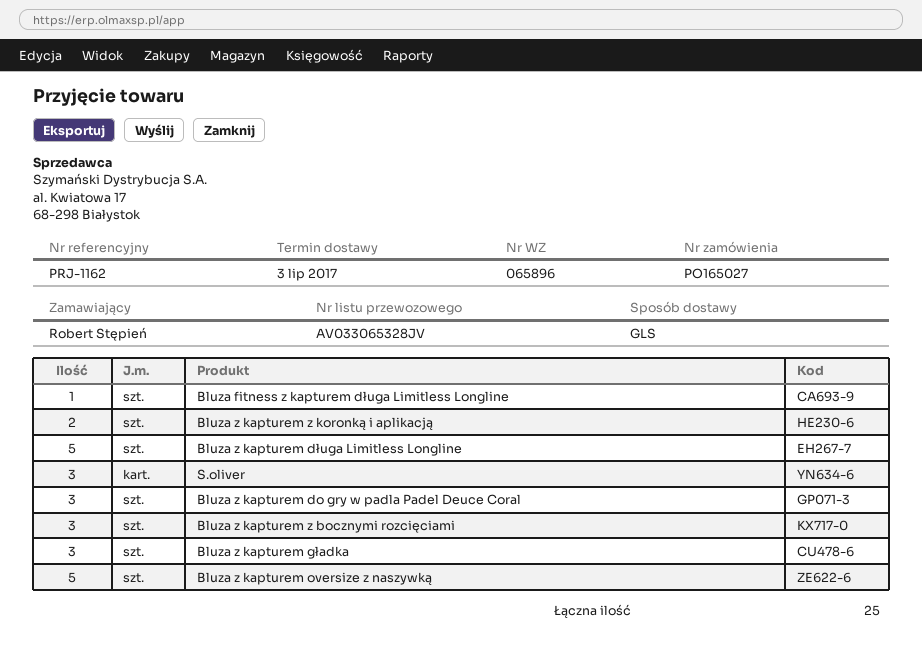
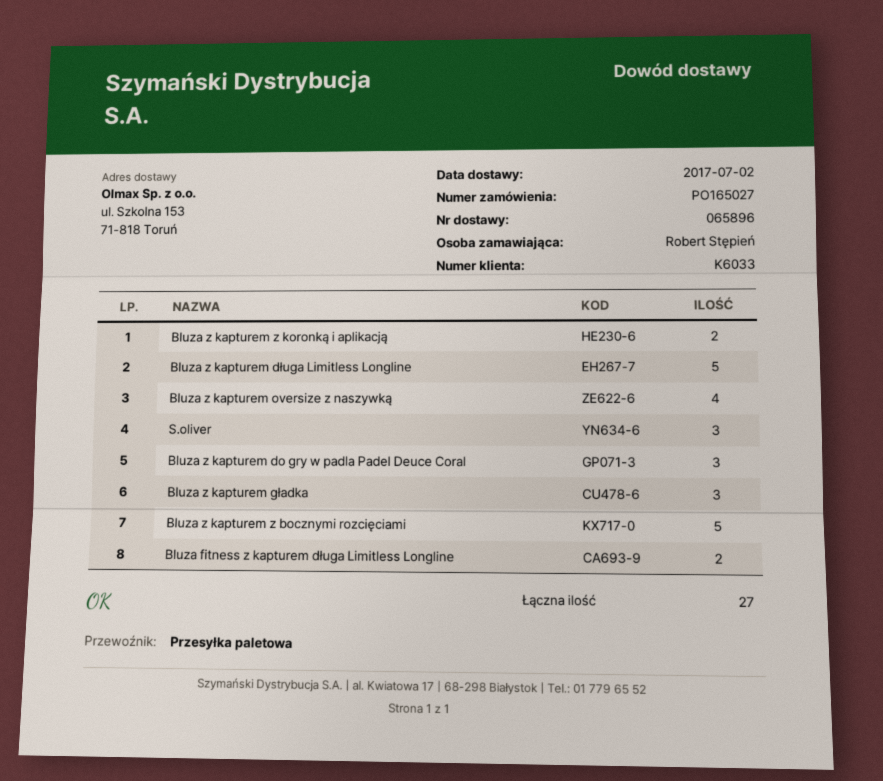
delivery date: 2017-07-03 -> 2017-07-02
shipping method: GLS -> pallet freight
Bluza fitness z kapturem długa Limitless Longline: 1 -> 2
Bluza z kapturem z bocznymi rozcięciami: 3 -> 5
Bluza z kapturem oversize z naszywką: 5 -> 4
total quantity: 25 -> 27

